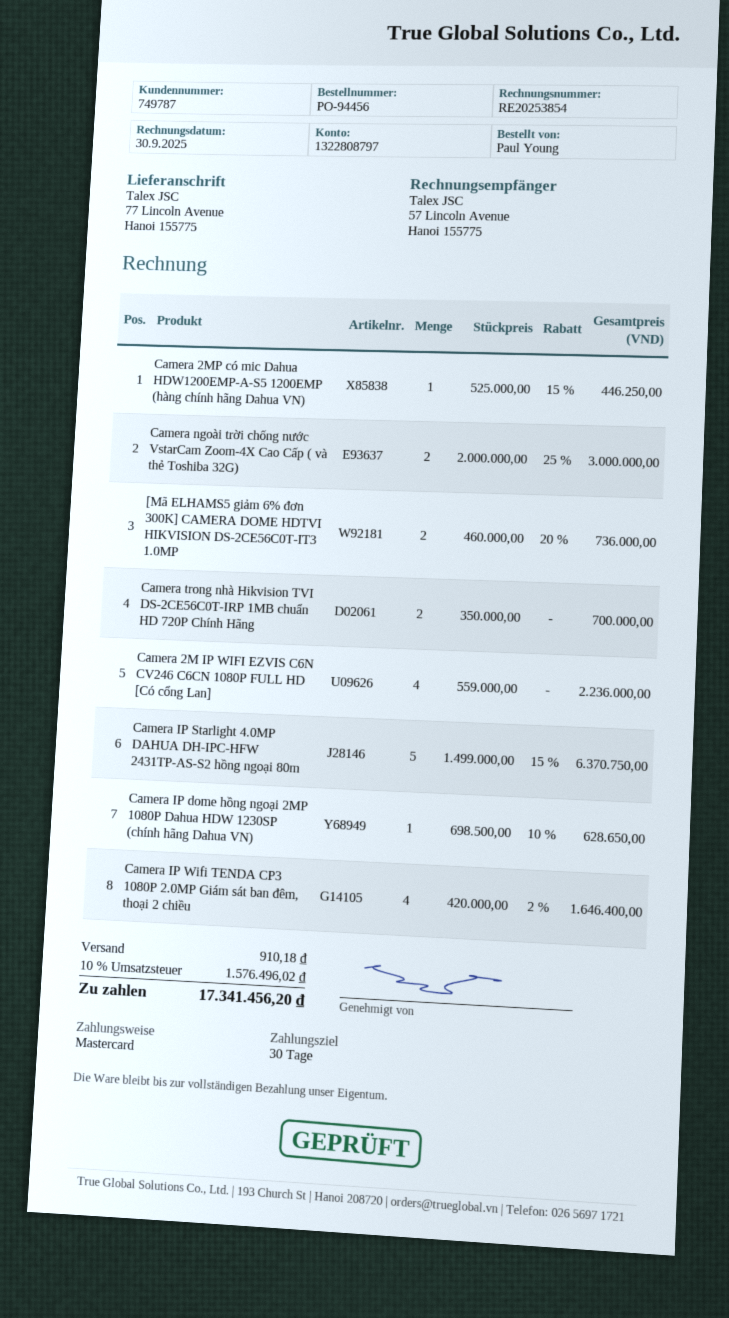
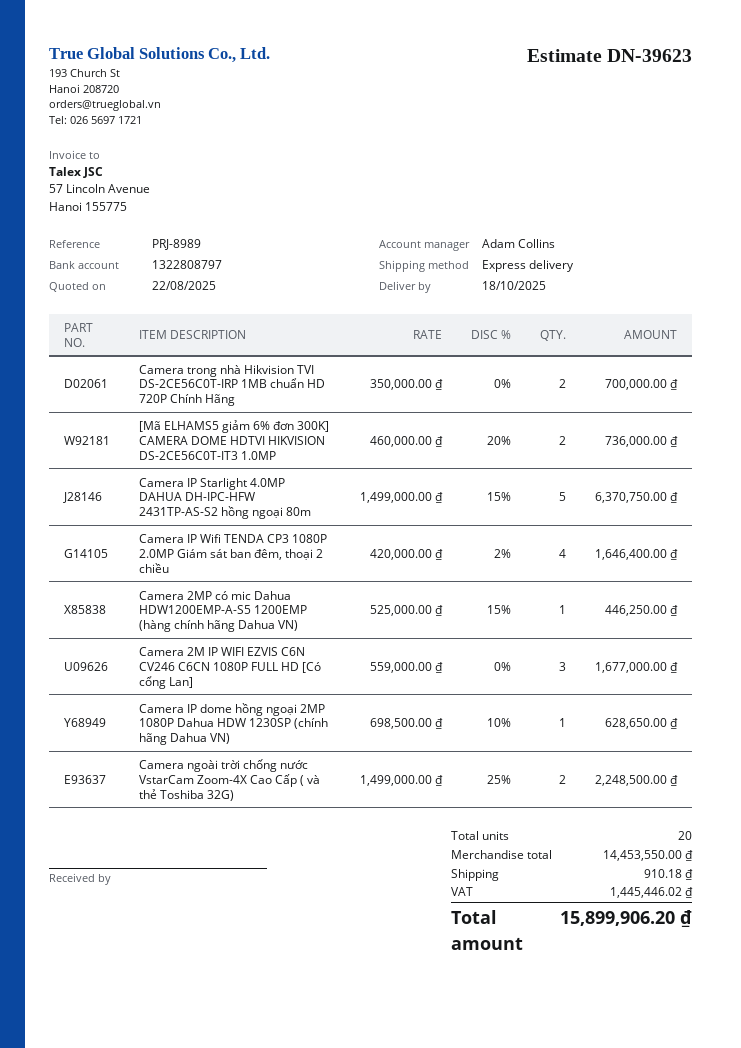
Camera ngoài trời chống nước VstarCam Zoom-4X Cao Cấp ( và thẻ Toshiba 32G): 2 x 2000000.00 - 25% = 3000000.00 -> 2 x 1499000.00 - 25% = 2248500.00
Camera 2M IP WIFI EZVIS C6N CV246 C6CN 1080P FULL HD [Có cổng Lan]: 4 x 559000.00 = 2236000.00 -> 3 x 559000.00 = 1677000.00
tax: 1576496.02 -> 1445446.02
total: 17341456.20 -> 15899906.20

